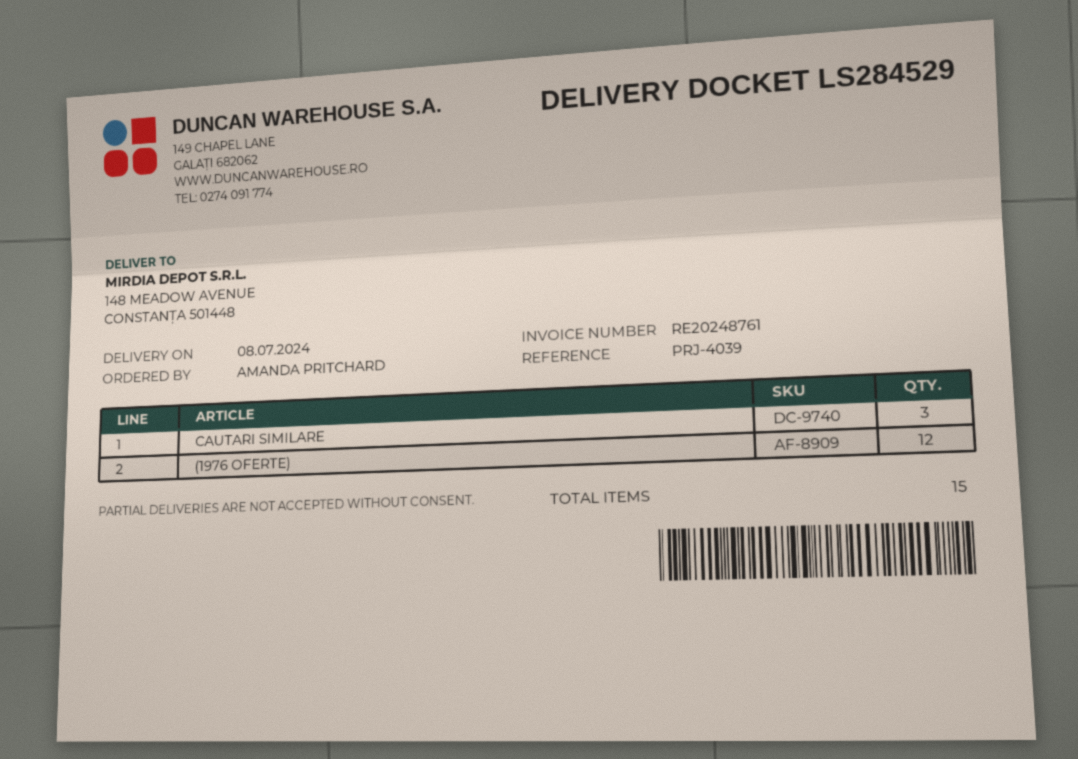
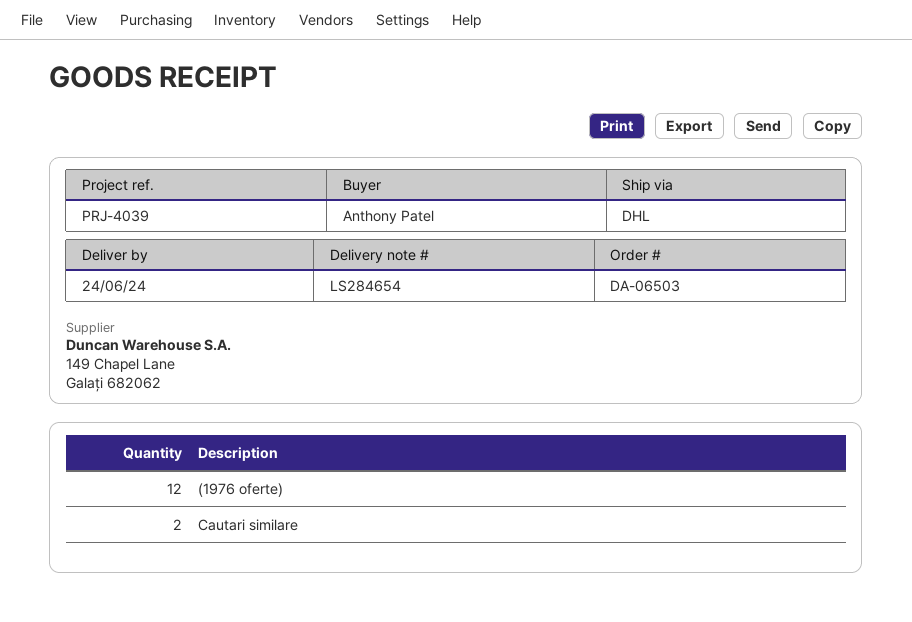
delivery note number: LS284529 -> LS284654
delivery date: 2024-07-08 -> 2024-06-24
ordered by: AMANDA PRITCHARD -> Anthony Patel
CAUTARI SIMILARE: 3 -> 2

